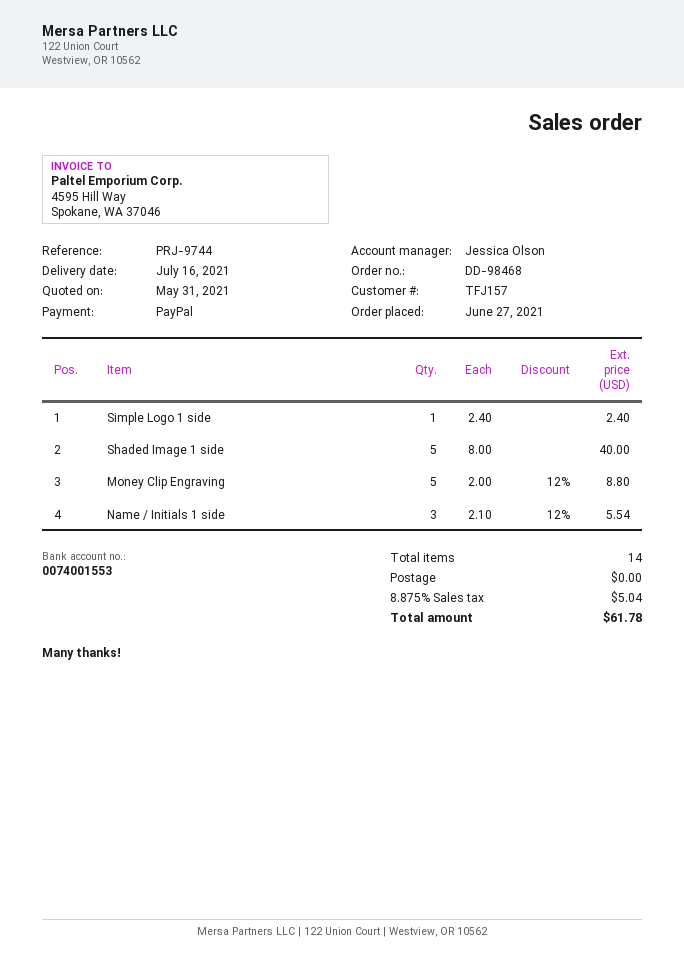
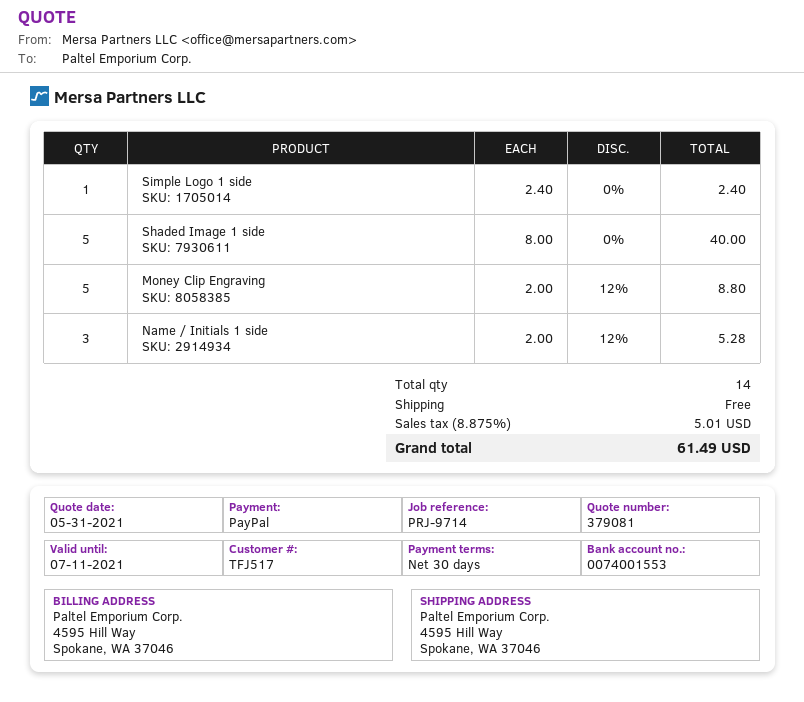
customer number: TFJ157 -> TFJ517
reference: PRJ-9744 -> PRJ-9714
Name / Initials 1 side: 3 x 2.10 - 12% = 5.54 -> 3 x 2.00 - 12% = 5.28
tax: 8.875% = 5.04 -> 8.875% = 5.01
total: 61.78 -> 61.49

